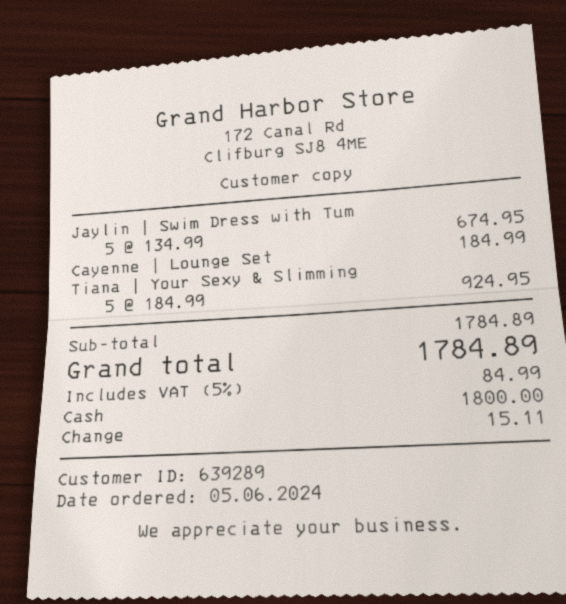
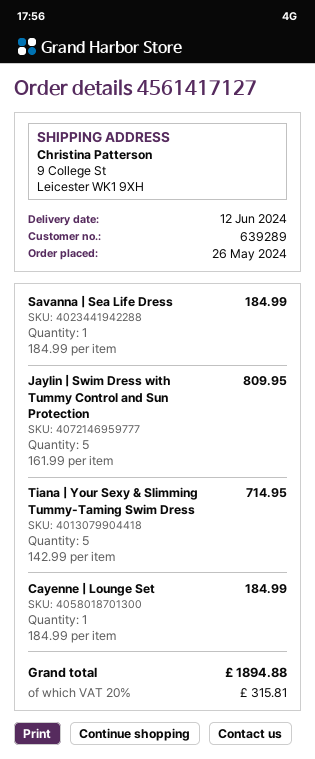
order date: 2024-06-05 -> 2024-05-26
Jaylin | Swim Dress with Tum: 5 x 134.99 = 674.95 -> 5 x 161.99 = 809.95
Tiana | Your Sexy & Slimming: 5 x 184.99 = 924.95 -> 5 x 142.99 = 714.95
Savanna | Sea Life Dress: none -> 1 x 184.99 = 184.99
tax: 5% = 84.99 -> 20% = 315.81
total: 1784.89 -> 1894.88

